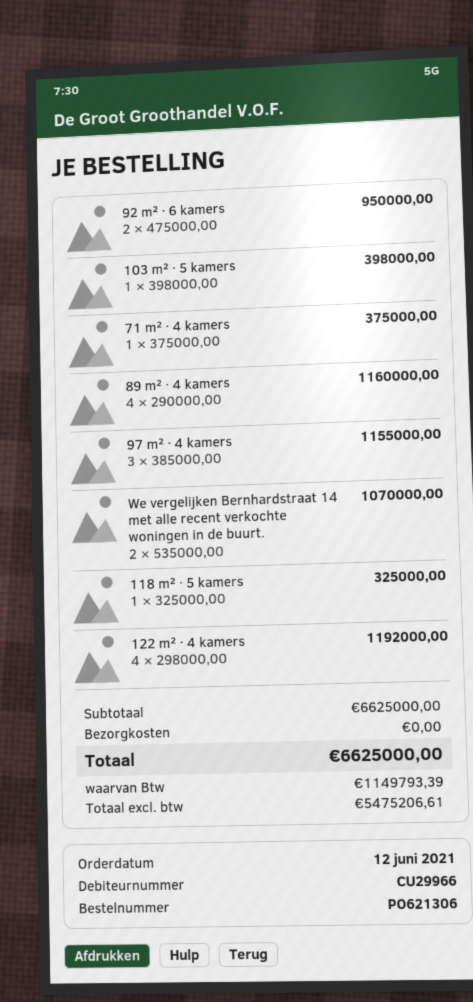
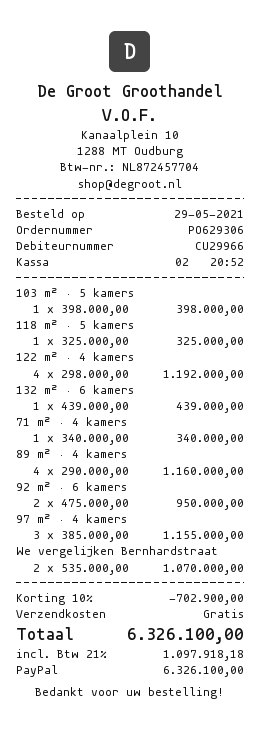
order number: PO621306 -> PO629306
order date: 2021-06-12 -> 2021-05-29
71 m² · 4 kamers: 1 x 375000.00 = 375000.00 -> 1 x 340000.00 = 340000.00
132 m² · 6 kamers: none -> 1 x 439000.00 = 439000.00
discount: none -> 10% = 702900.00
tax: 1149793.39 -> 1097918.18
total: 6625000.00 -> 6326100.00

